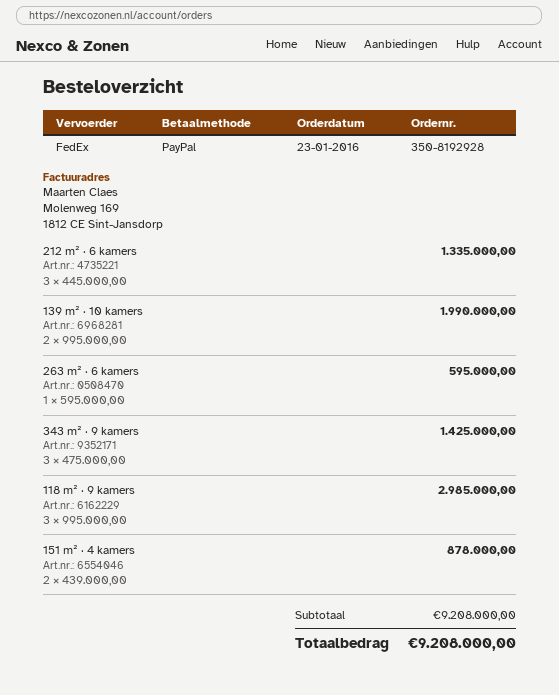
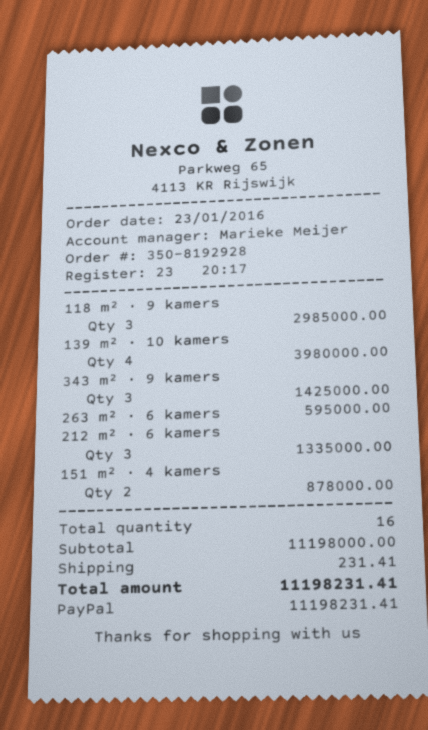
139 m² · 10 kamers: 2 for 1990000.00 -> 4 for 3980000.00
subtotal: 9208000.00 -> 11198000.00
shipping: none -> 231.41
total: 9208000.00 -> 11198231.41

